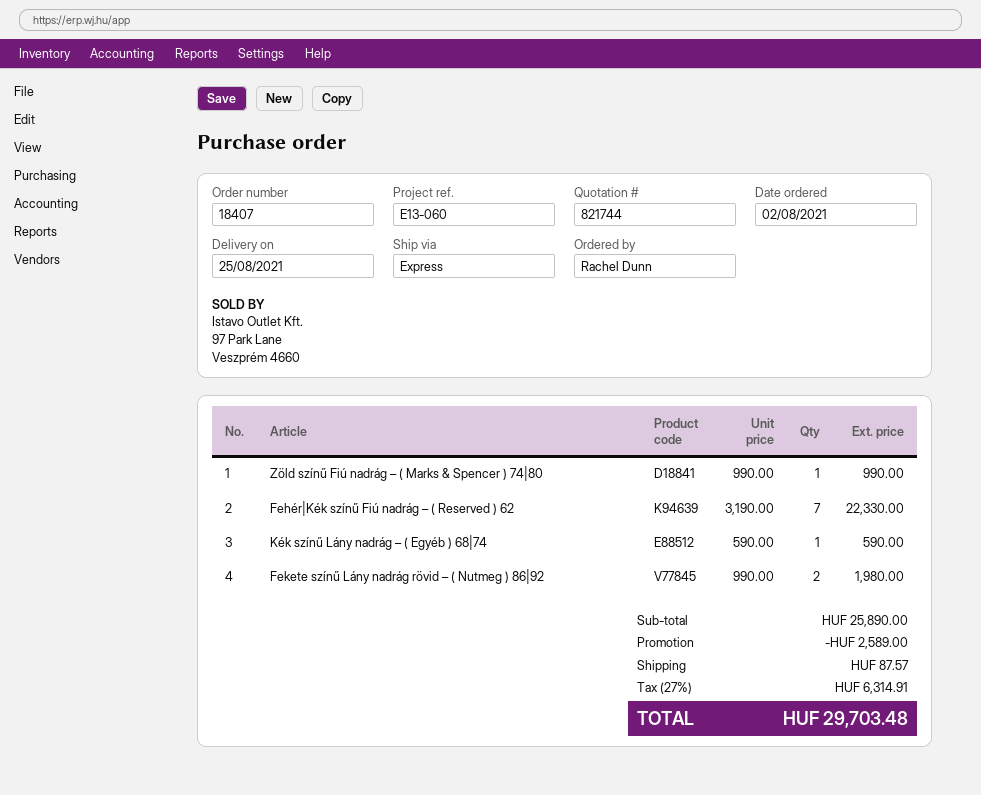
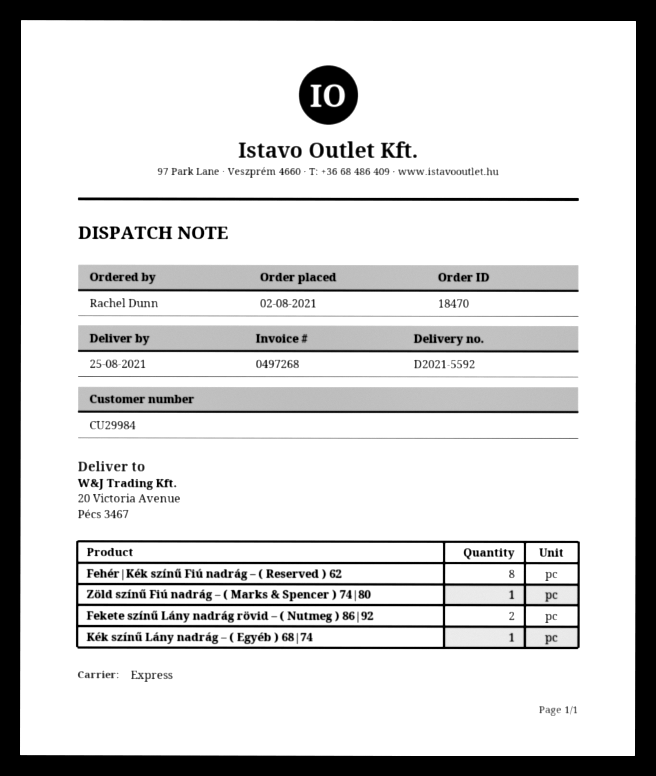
order number: 18407 -> 18470
Fehér|Kék színű Fiú nadrág – ( Reserved ) 62: 7 -> 8

